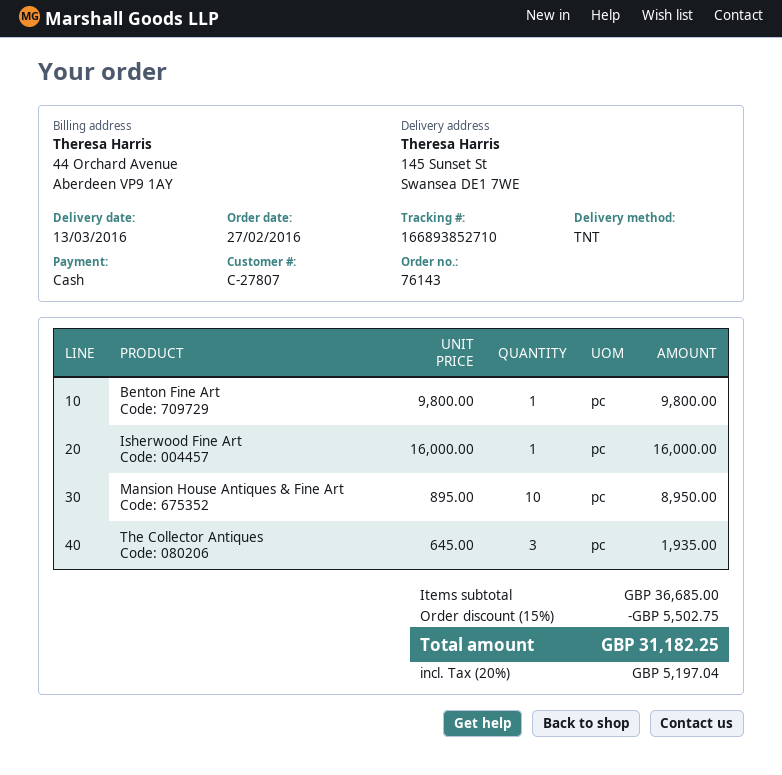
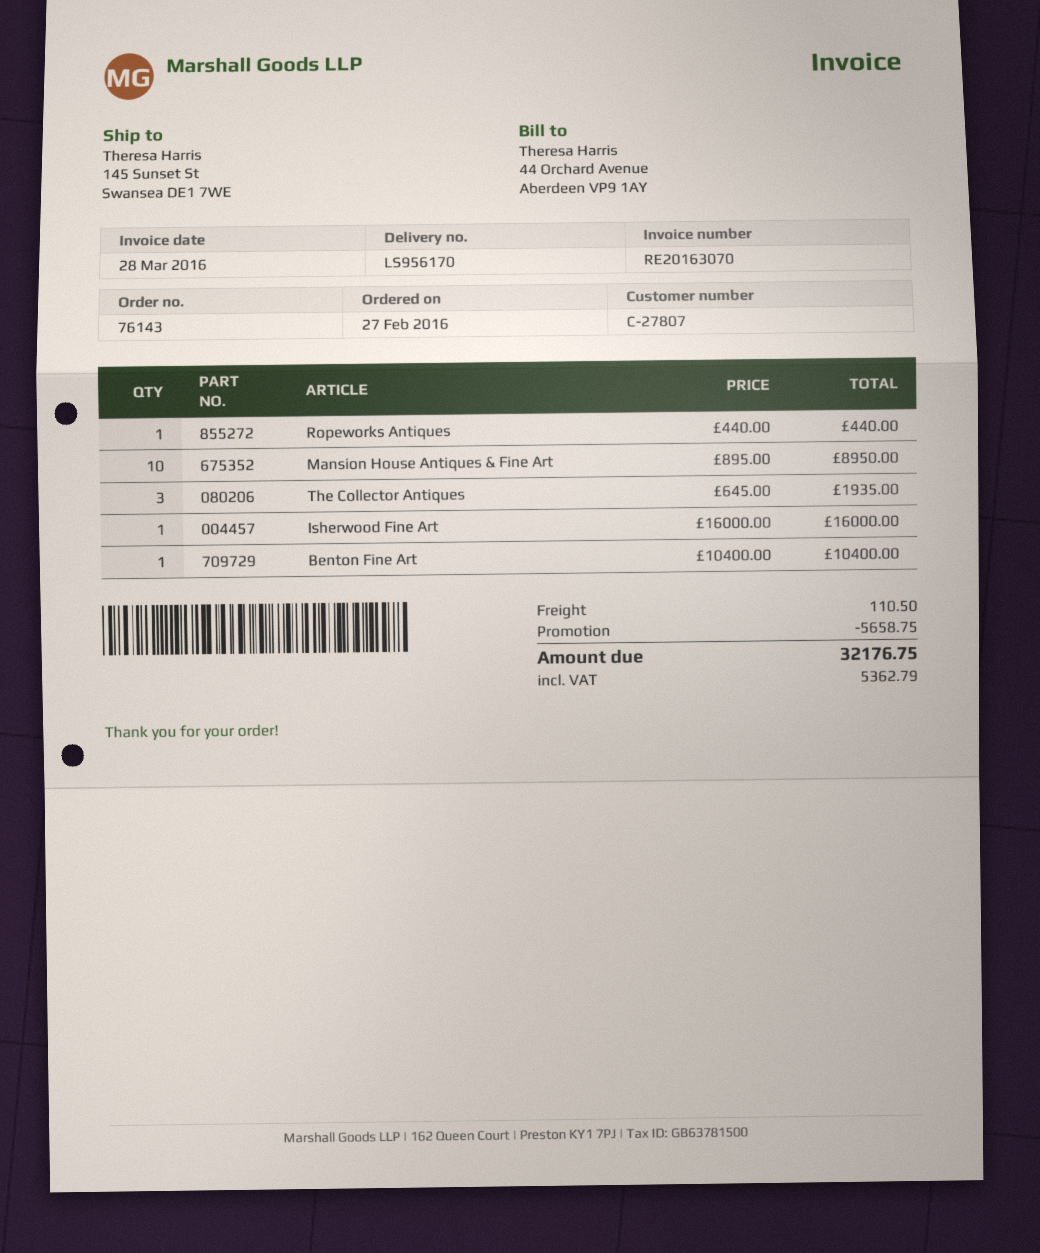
Benton Fine Art: 1 x 9800.00 = 9800.00 -> 1 x 10400.00 = 10400.00
Ropeworks Antiques: none -> 1 x 440.00 = 440.00
discount: 5502.75 -> 5658.75
shipping: none -> 110.50
tax: 5197.04 -> 5362.79
total: 31182.25 -> 32176.75

